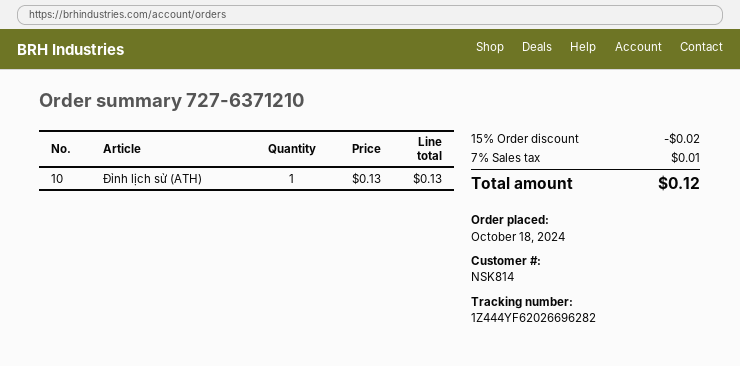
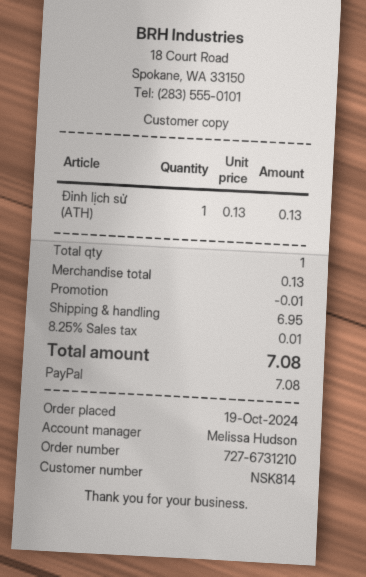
order number: 727-6371210 -> 727-6731210
order date: 2024-10-18 -> 2024-10-19
discount: 0.02 -> 0.01
shipping: none -> 6.95
tax: 7% = 0.01 -> 8.25% = 0.01
total: 0.12 -> 7.08

